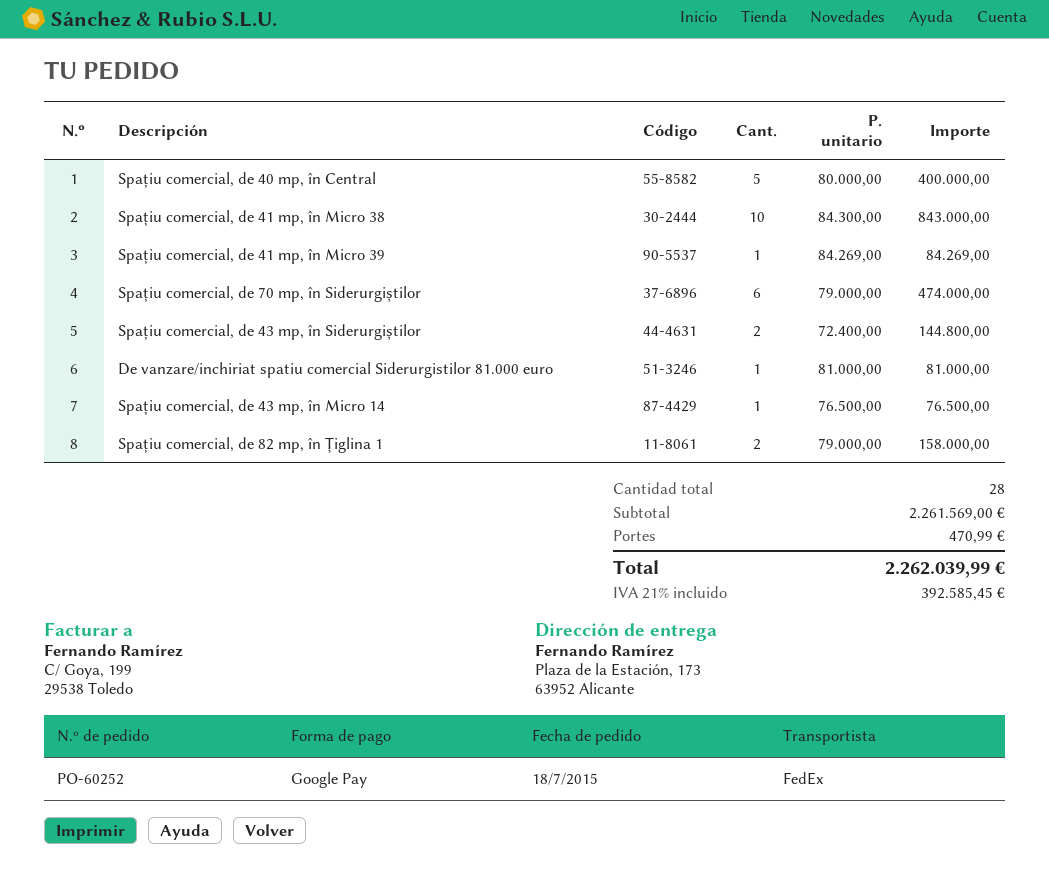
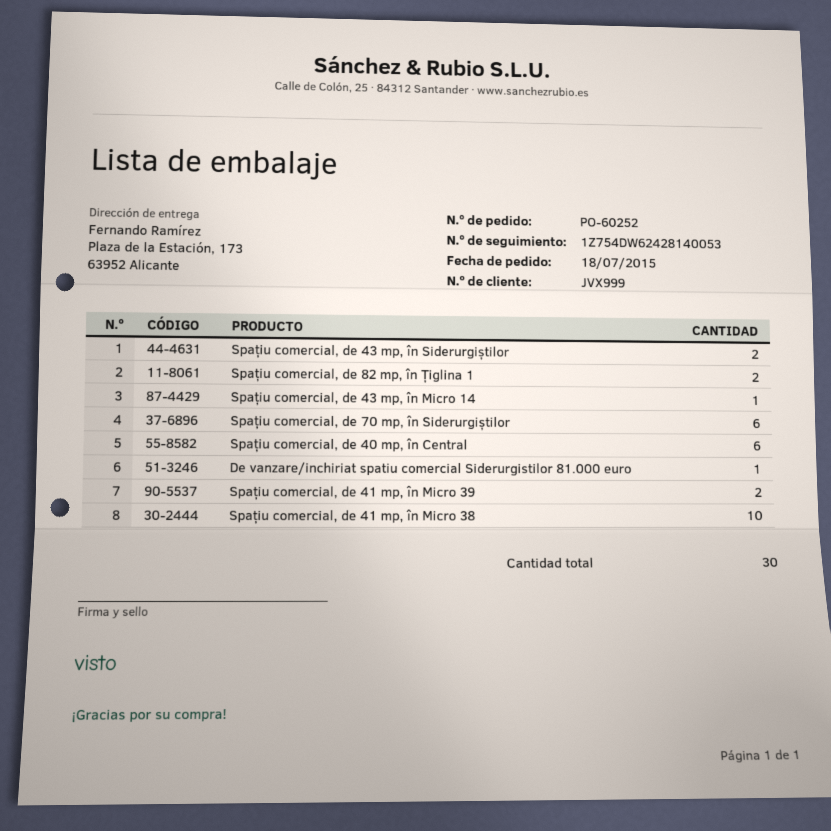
Spațiu comercial, de 40 mp, în Central: 5 -> 6
Spațiu comercial, de 41 mp, în Micro 39: 1 -> 2
total quantity: 28 -> 30

